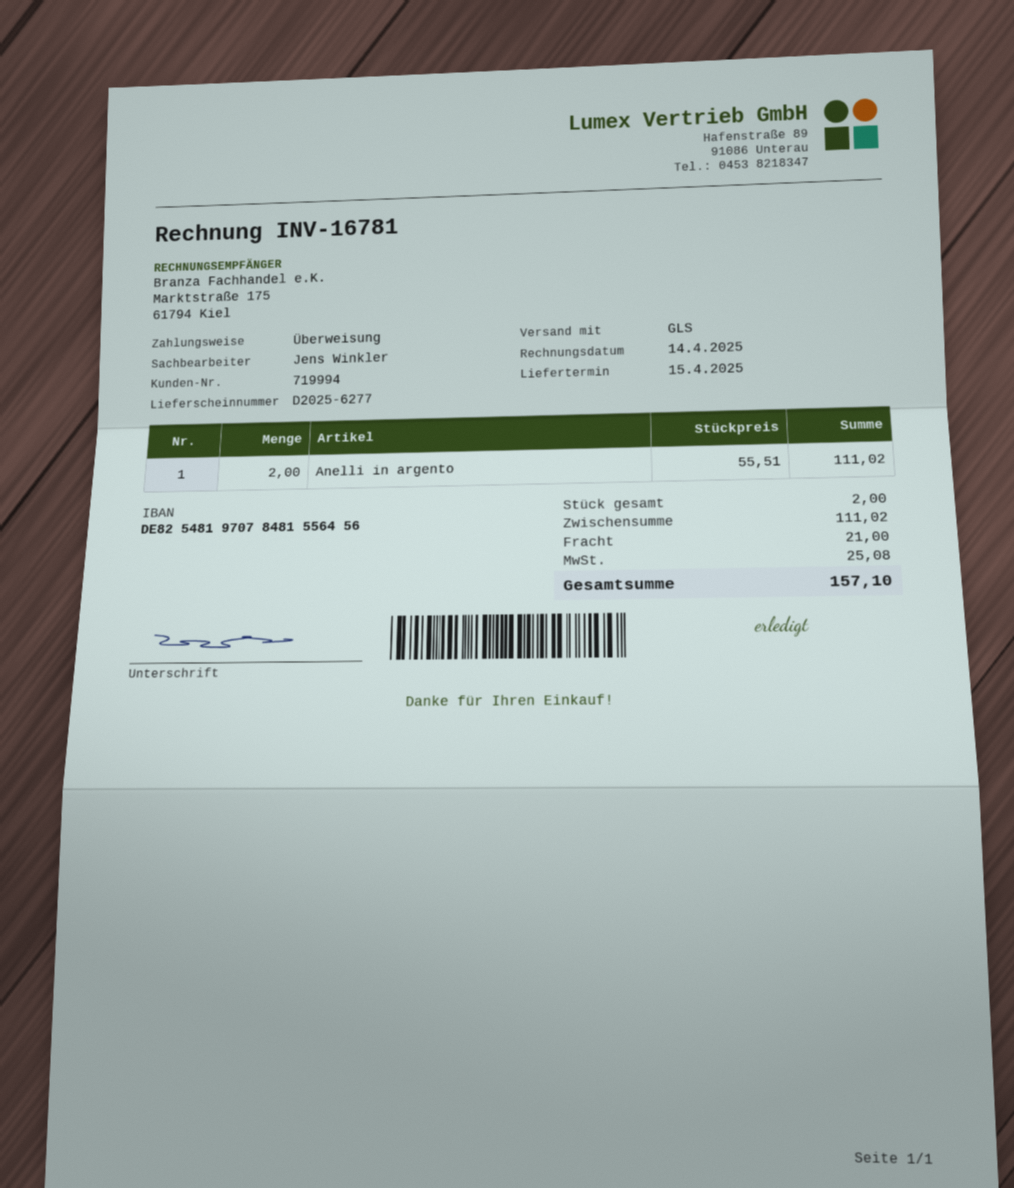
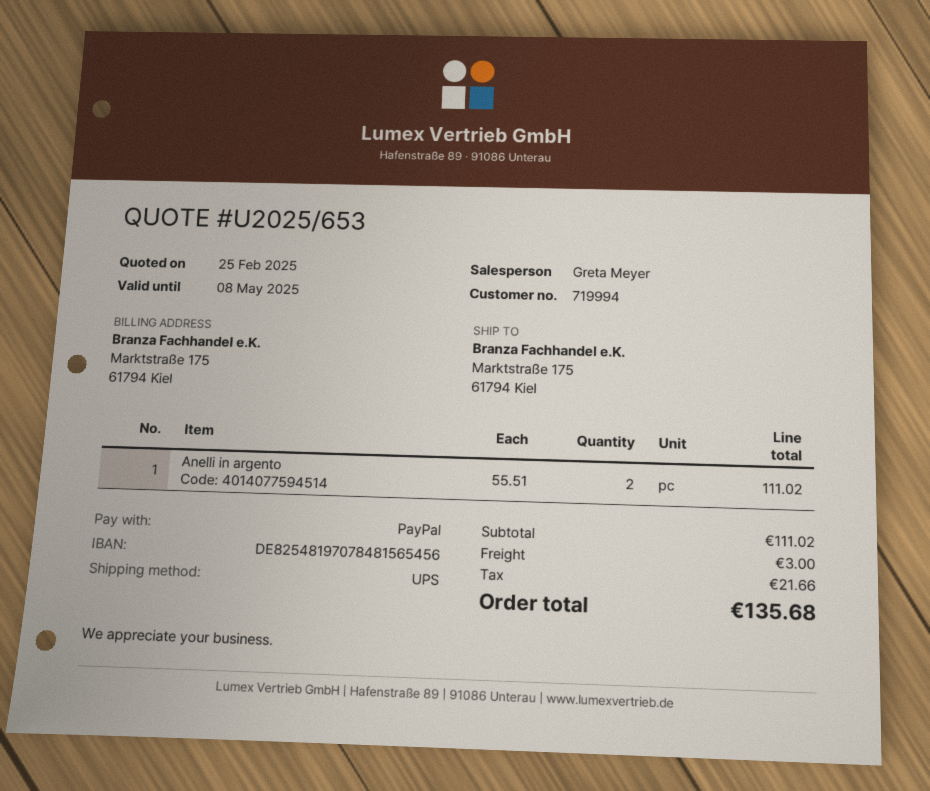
sales rep: Jens Winkler -> Greta Meyer
payment method: bank transfer -> PayPal
bank account: DE82548197078481556456 -> DE82548197078481565456
shipping method: GLS -> UPS
shipping: 21.00 -> 3.00
tax: 25.08 -> 21.66
total: 157.10 -> 135.68

